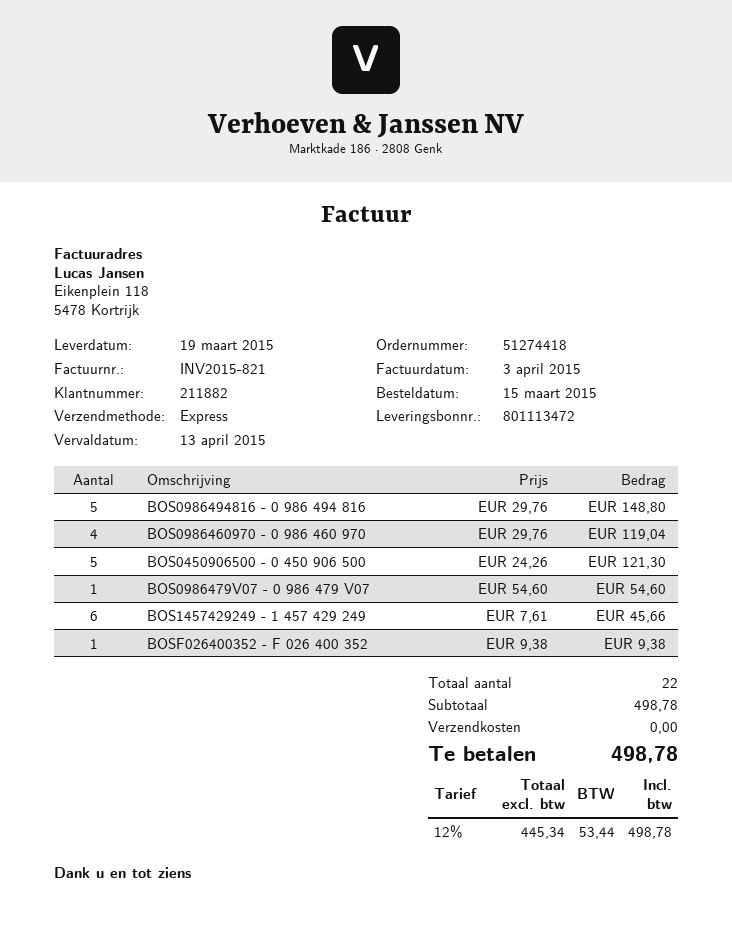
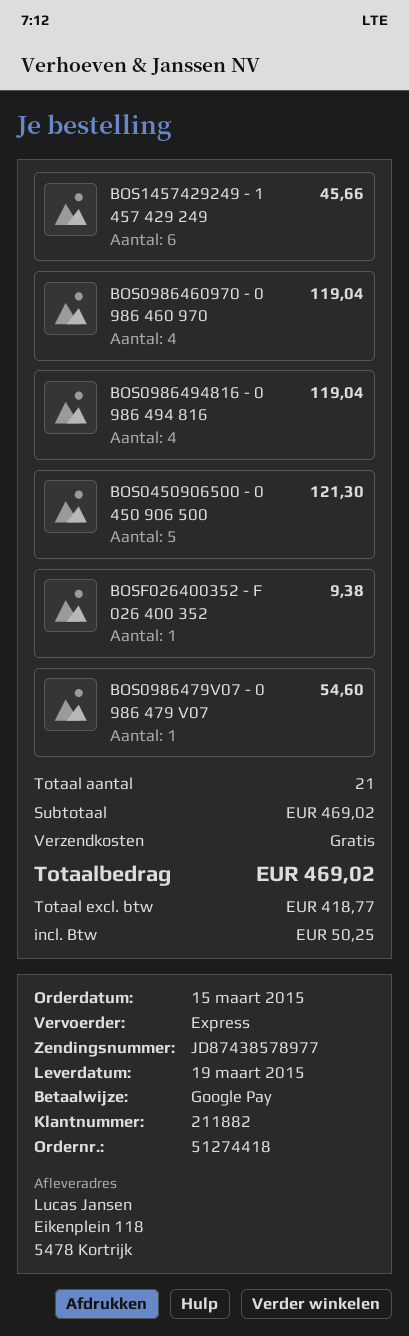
BOS0986494816 - 0 986 494 816: 5 for 148.80 -> 4 for 119.04
total quantity: 22 -> 21
subtotal: 498.78 -> 469.02
net: 445.34 -> 418.77
tax: 53.44 -> 50.25
total: 498.78 -> 469.02

